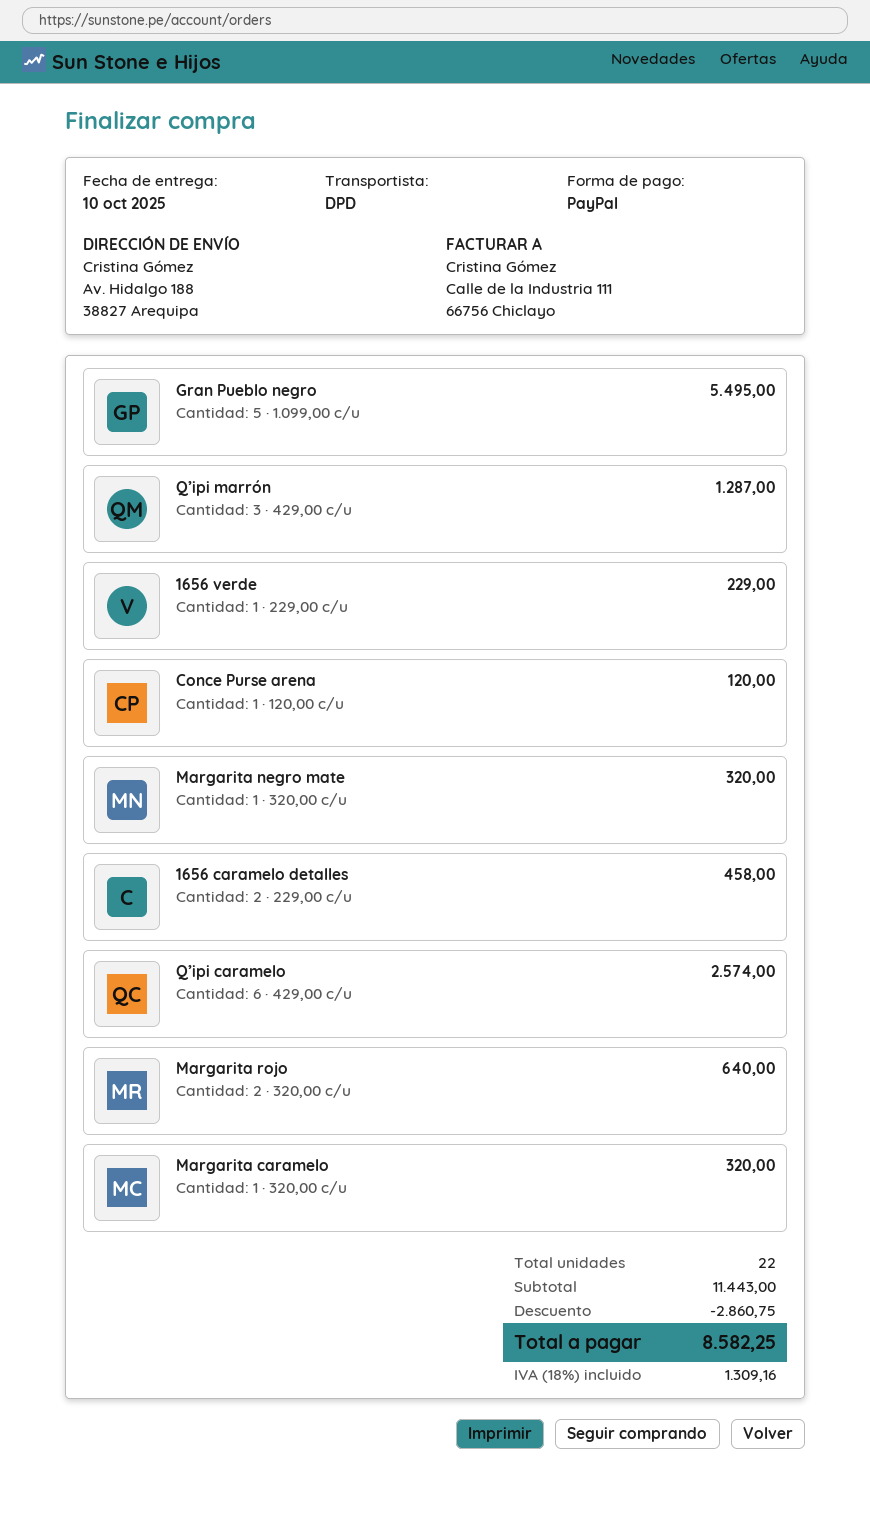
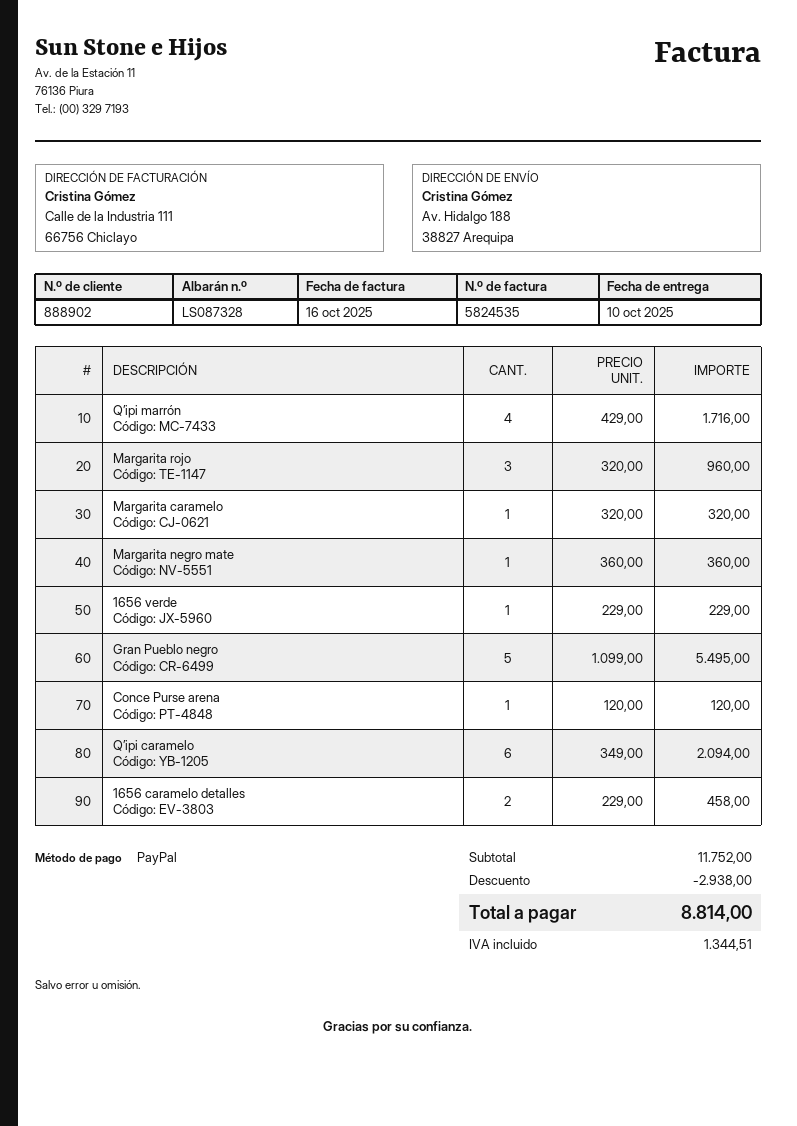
Q’ipi marrón: 3 x 429.00 = 1287.00 -> 4 x 429.00 = 1716.00
Margarita negro mate: 1 x 320.00 = 320.00 -> 1 x 360.00 = 360.00
Q’ipi caramelo: 6 x 429.00 = 2574.00 -> 6 x 349.00 = 2094.00
Margarita rojo: 2 x 320.00 = 640.00 -> 3 x 320.00 = 960.00
subtotal: 11443.00 -> 11752.00
discount: 2860.75 -> 2938.00
tax: 1309.16 -> 1344.51
total: 8582.25 -> 8814.00

